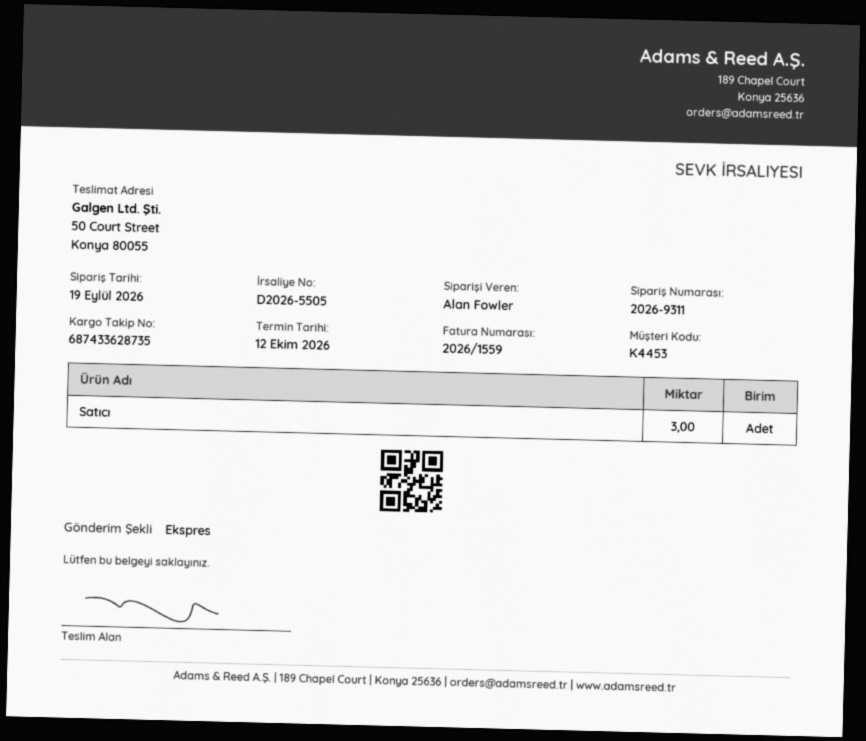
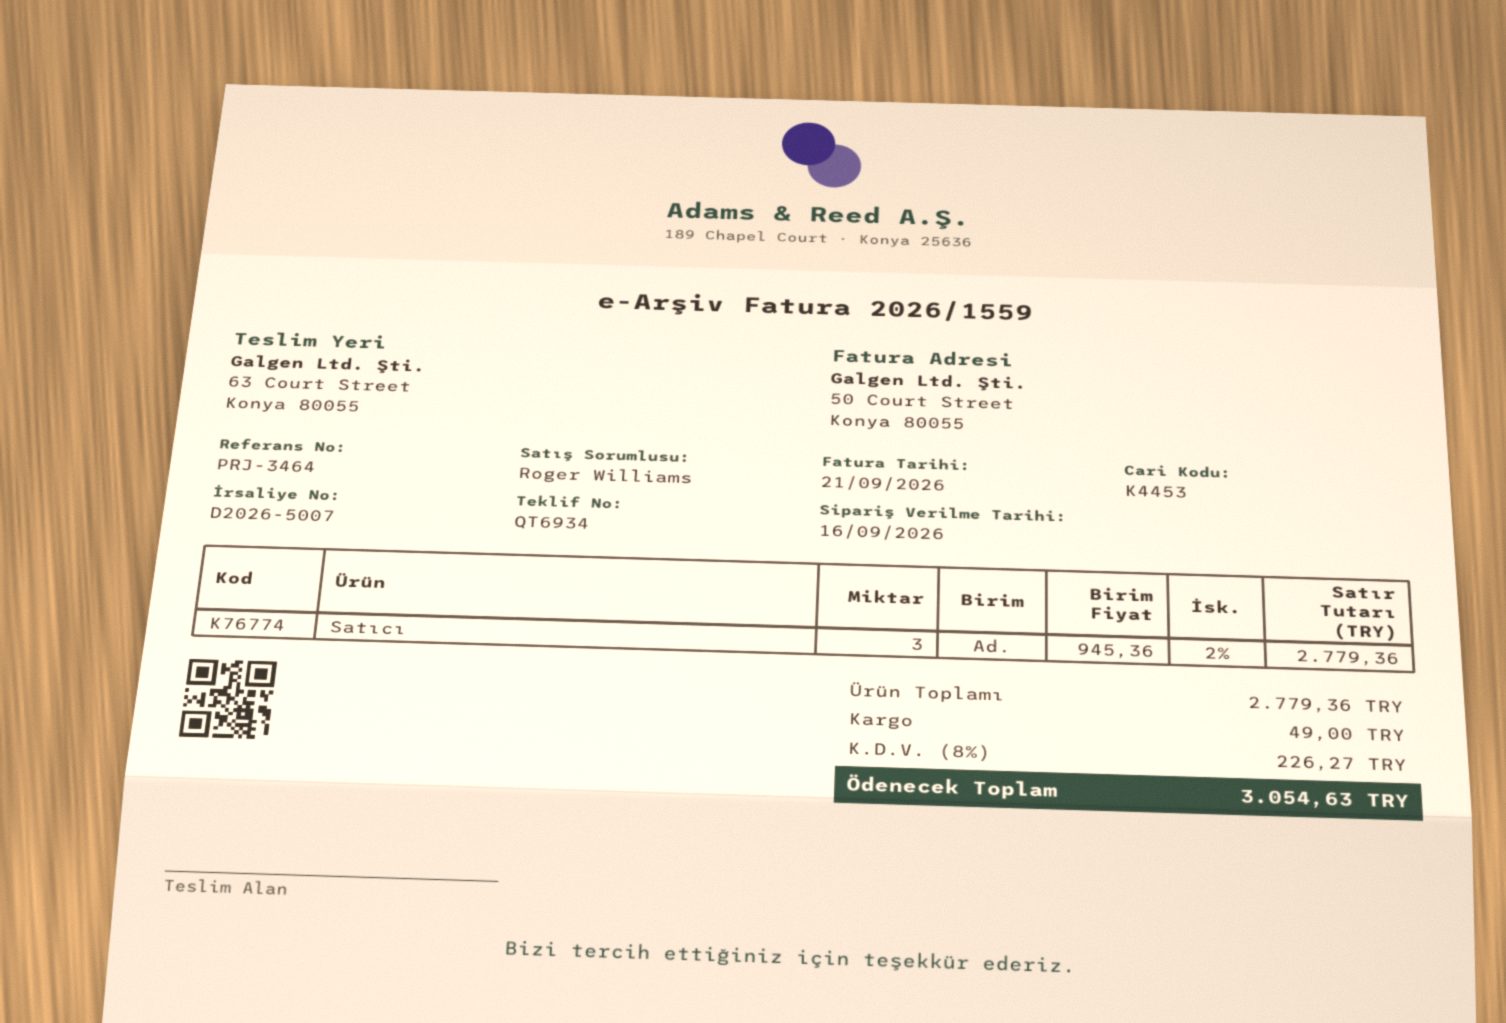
order date: 2026-09-19 -> 2026-09-16
delivery note number: D2026-5505 -> D2026-5007
ship to: 50 Court Street, Konya 80055 -> 63 Court Street, Konya 80055

